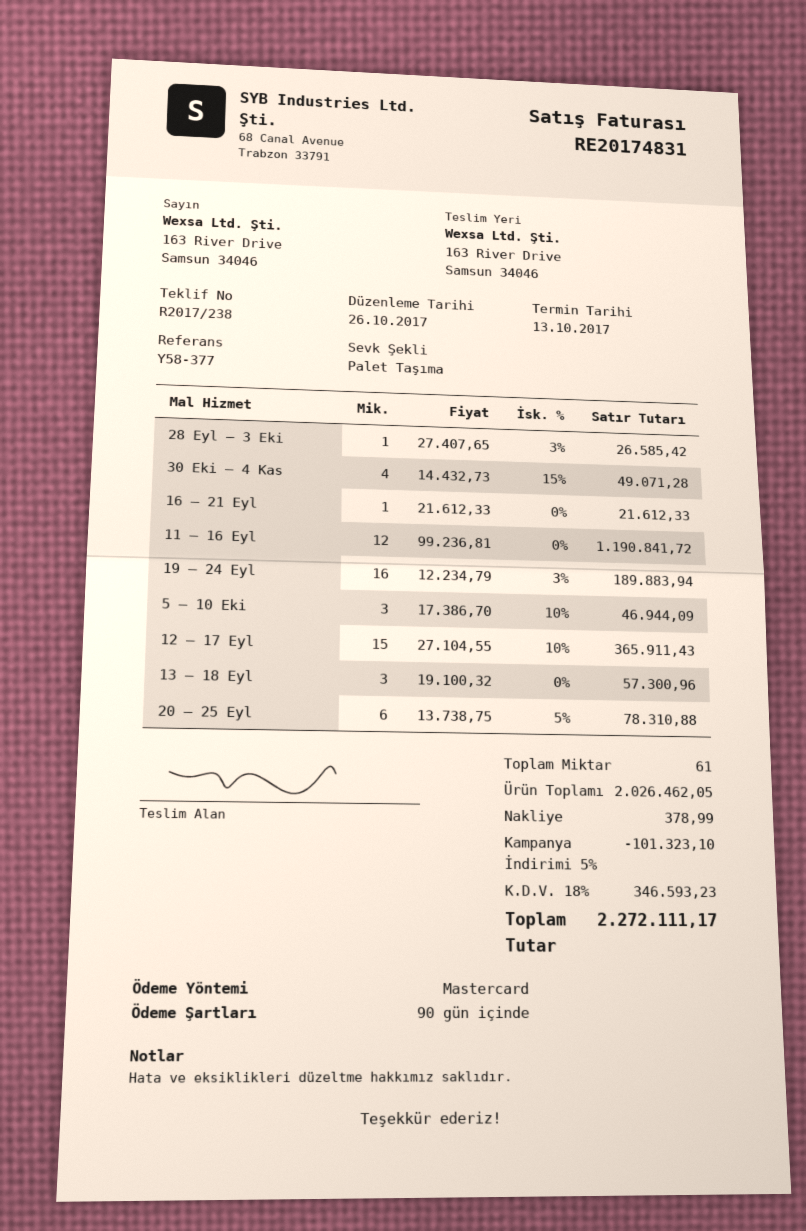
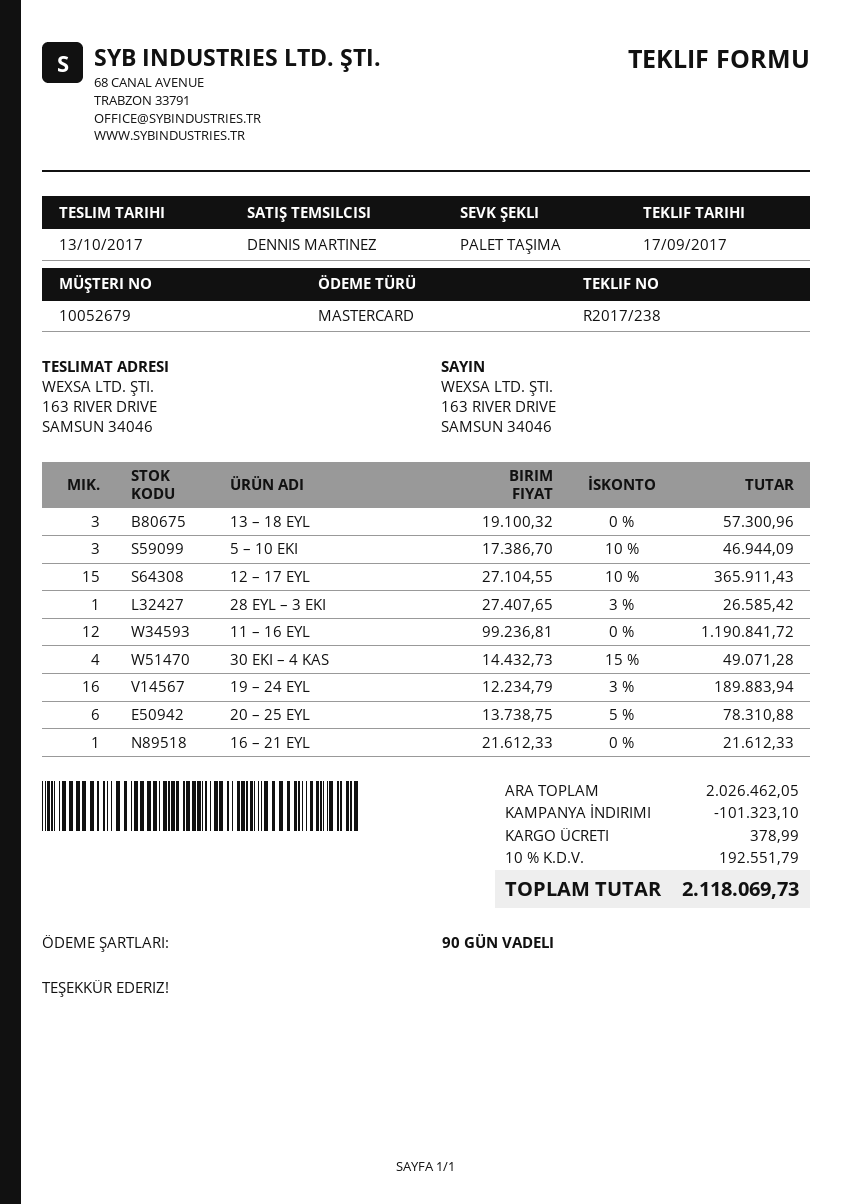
tax: 18% = 346593.23 -> 10% = 192551.79
total: 2272111.17 -> 2118069.73

